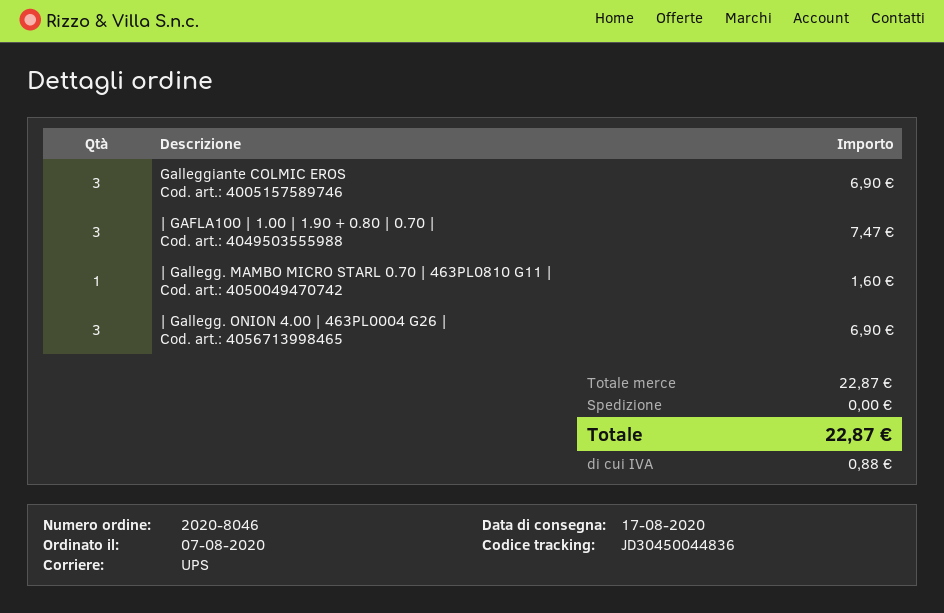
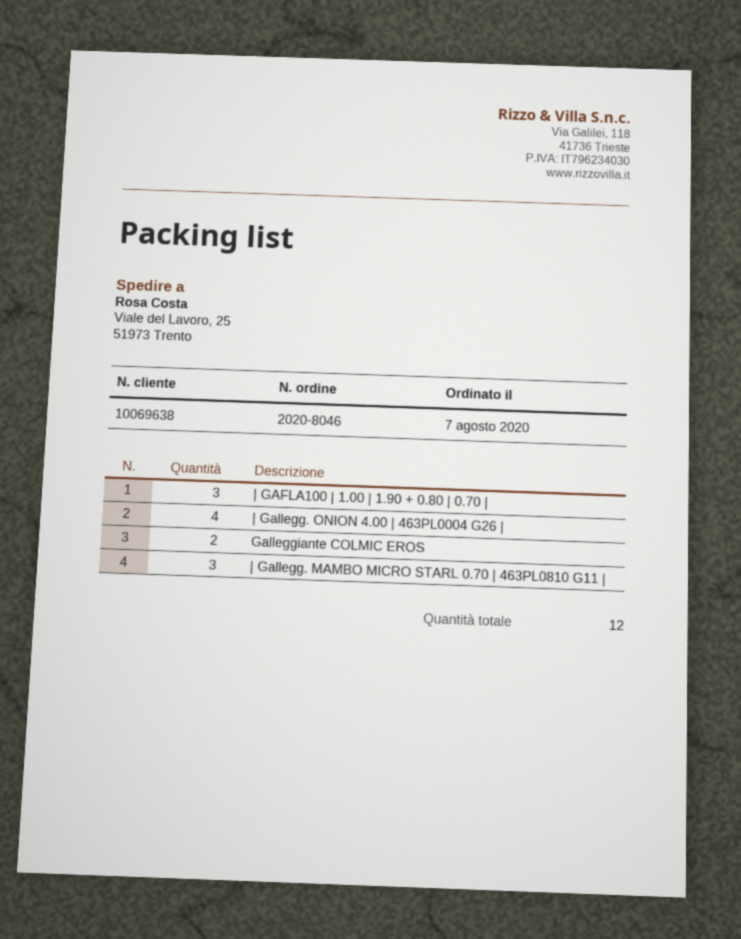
Galleggiante COLMIC EROS: 3 -> 2
| Gallegg. MAMBO MICRO STARL 0.70 | 463PL0810 G11 |: 1 -> 3
| Gallegg. ONION 4.00 | 463PL0004 G26 |: 3 -> 4

